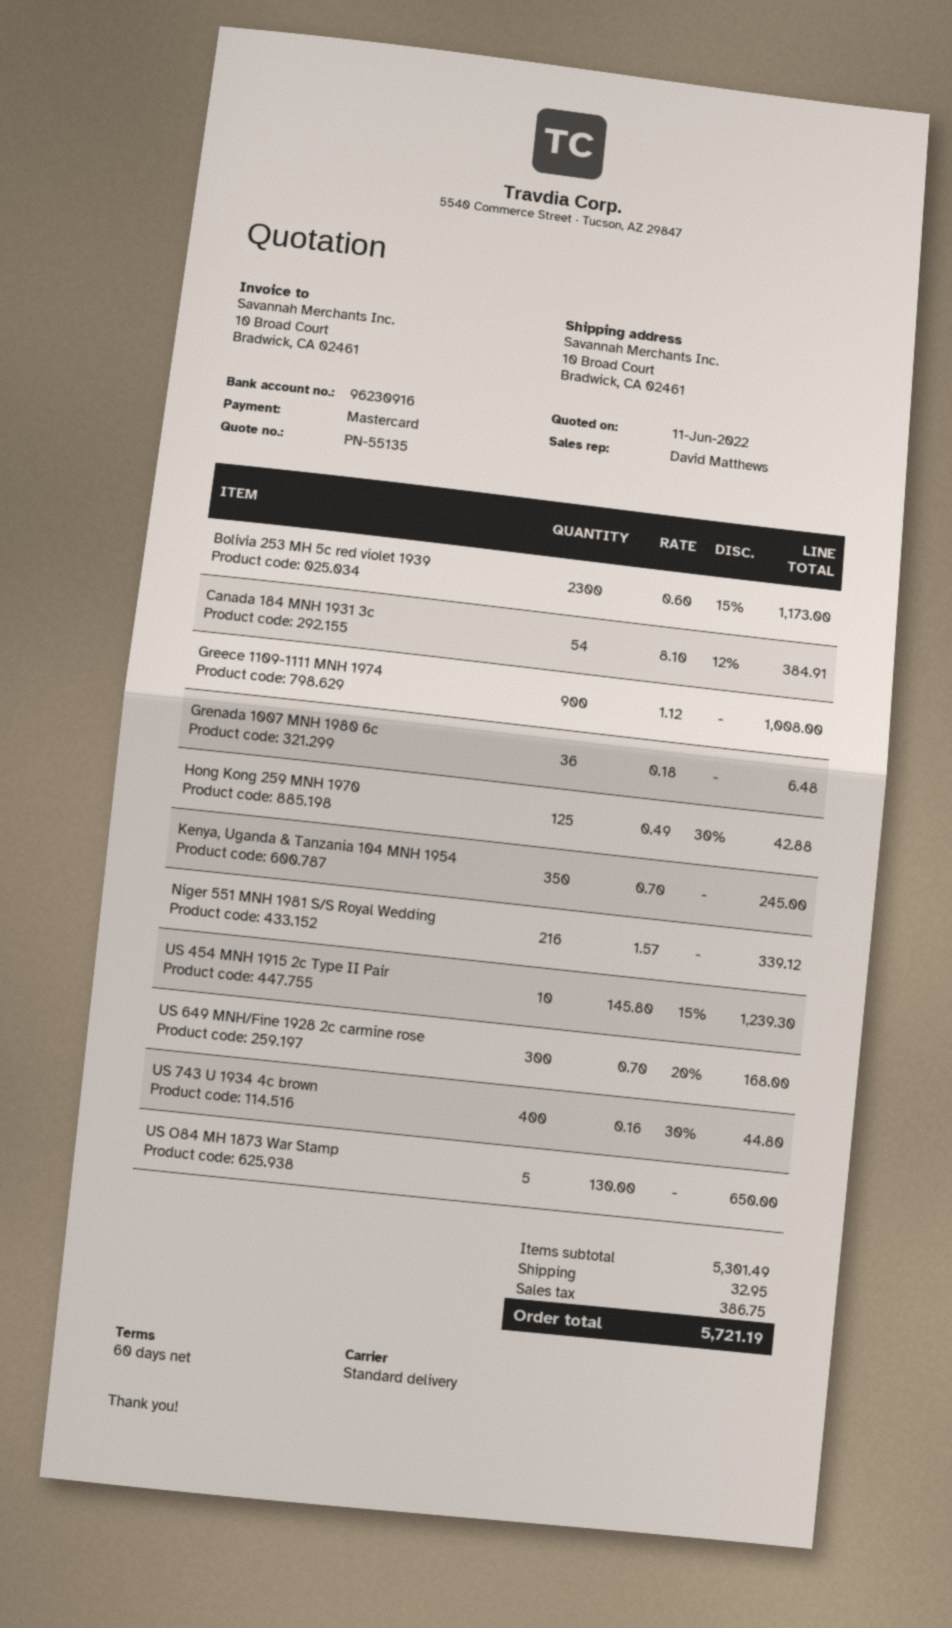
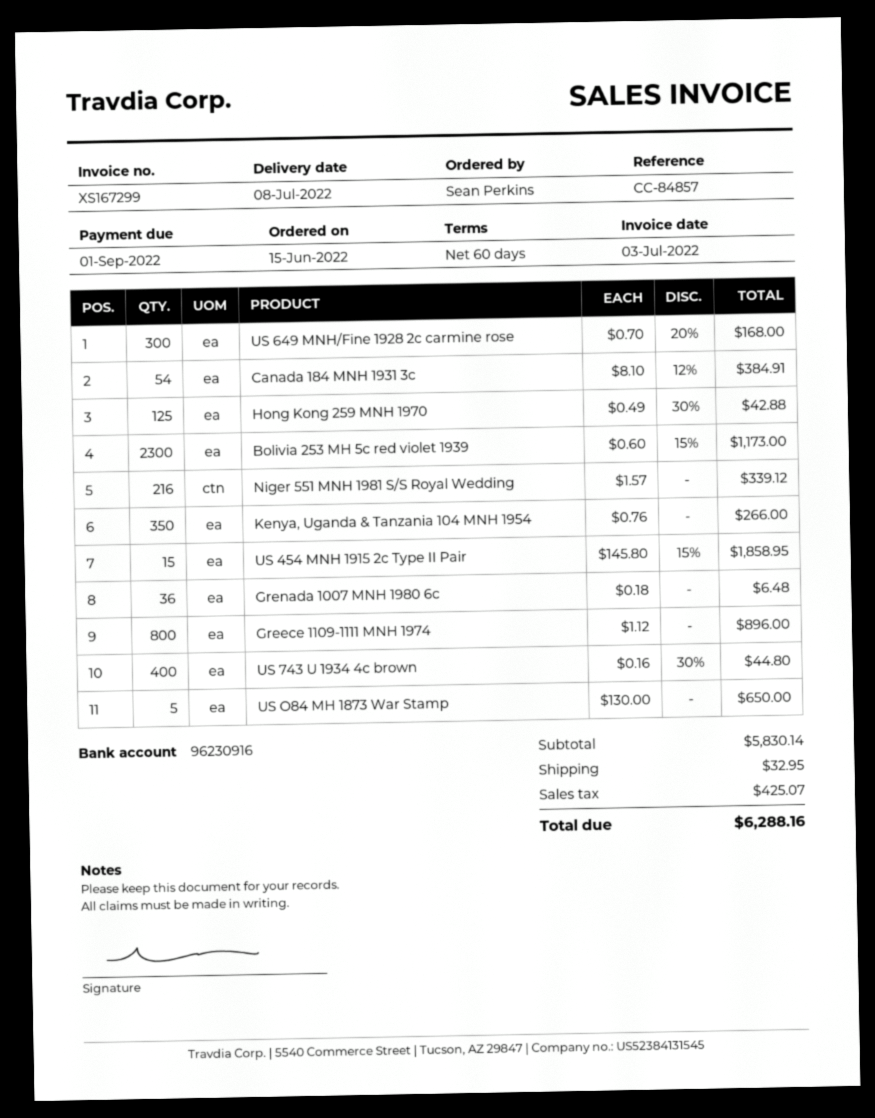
Greece 1109-1111 MNH 1974: 900 x 1.12 = 1008.00 -> 800 x 1.12 = 896.00
Kenya, Uganda & Tanzania 104 MNH 1954: 350 x 0.70 = 245.00 -> 350 x 0.76 = 266.00
US 454 MNH 1915 2c Type II Pair: 10 x 145.80 - 15% = 1239.30 -> 15 x 145.80 - 15% = 1858.95
subtotal: 5301.49 -> 5830.14
tax: 386.75 -> 425.07
total: 5721.19 -> 6288.16

